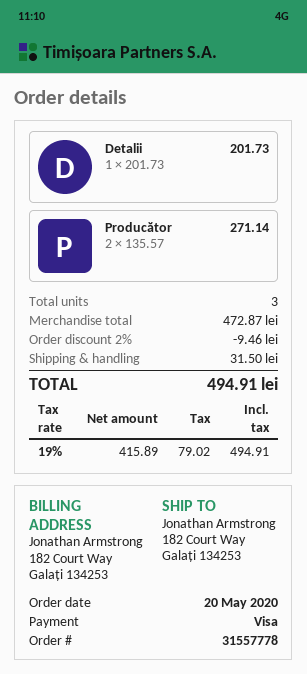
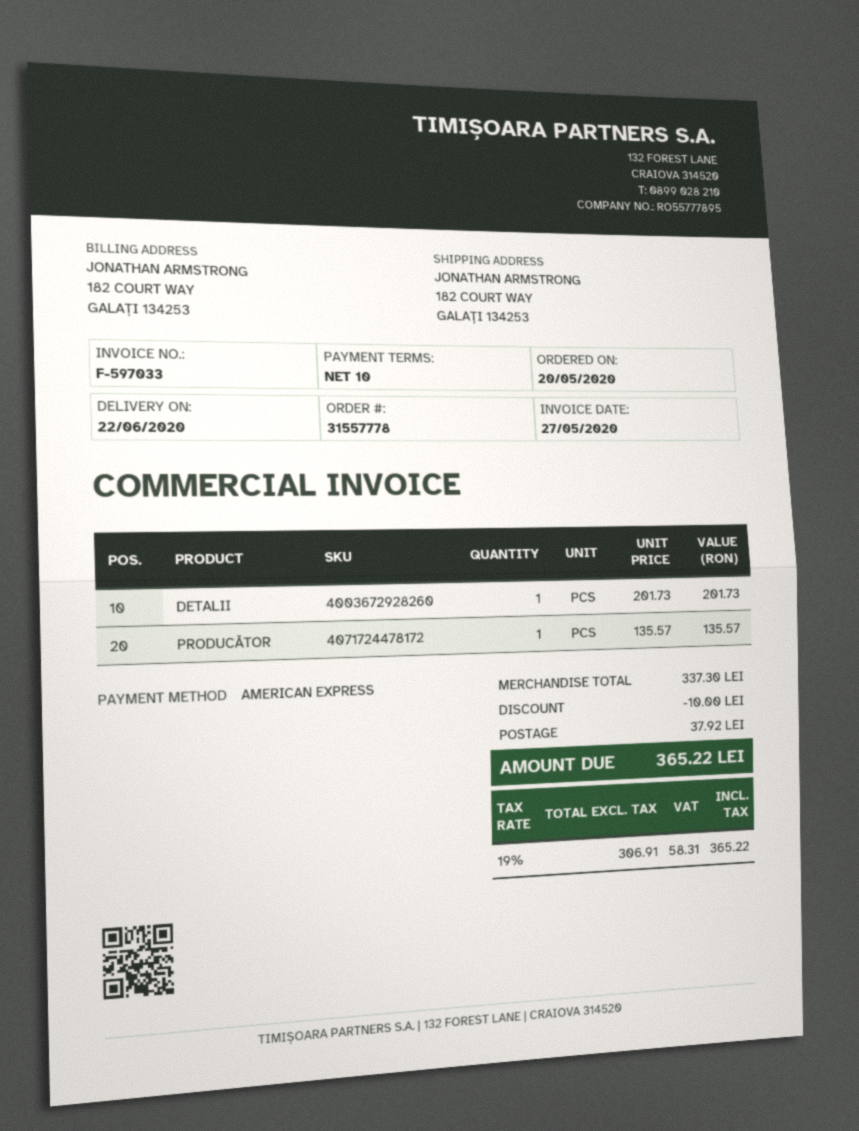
payment method: Visa -> American Express
Producător: 2 x 135.57 = 271.14 -> 1 x 135.57 = 135.57
subtotal: 472.87 -> 337.30
discount: 9.46 -> 10.00
shipping: 31.50 -> 37.92
net: 415.89 -> 306.91
tax: 19% = 79.02 -> 19% = 58.31
total: 494.91 -> 365.22

